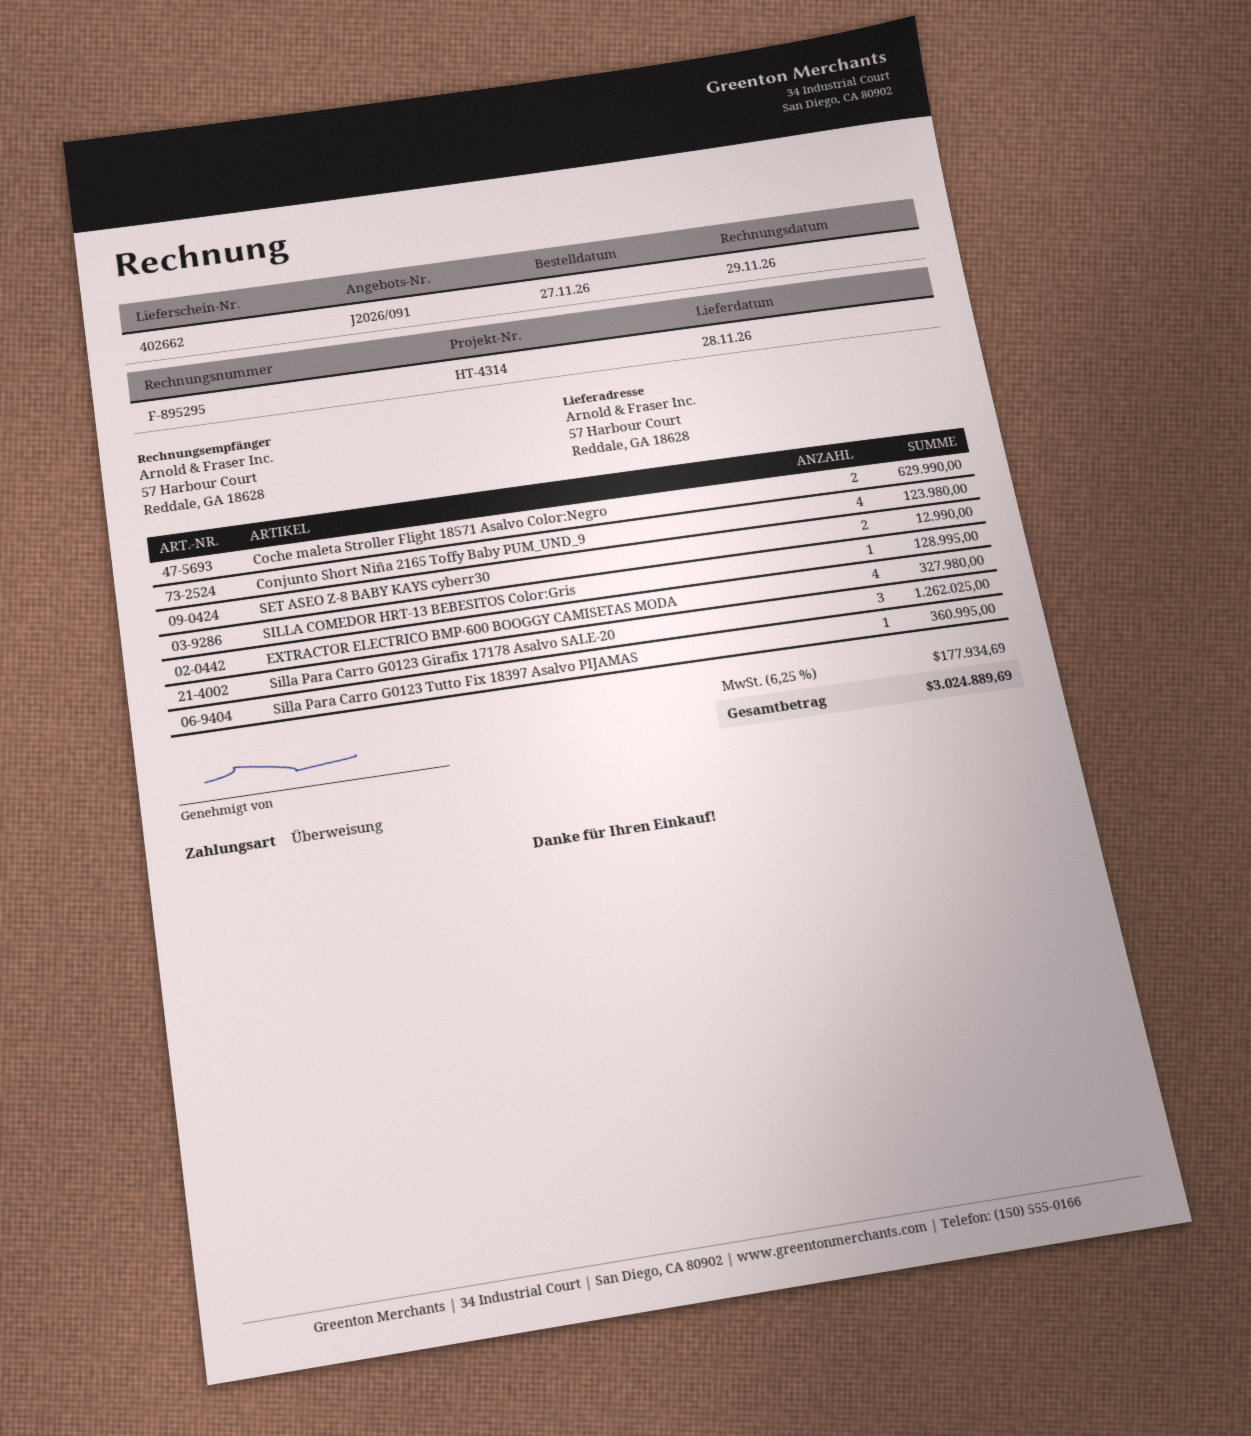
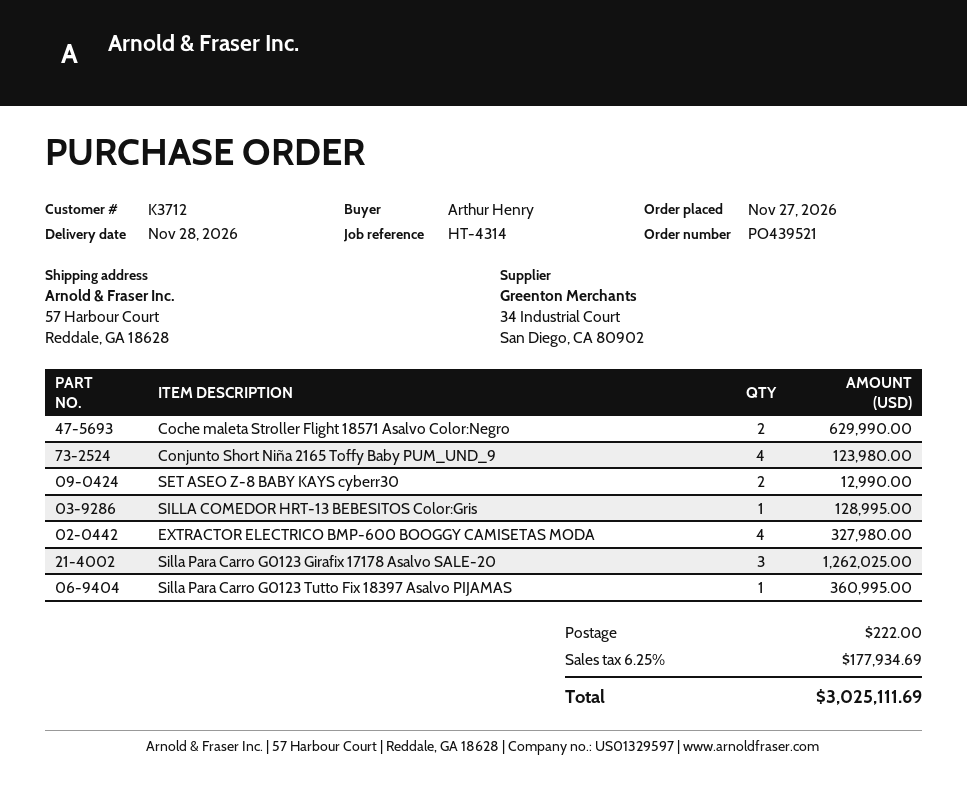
shipping: none -> 222.00
total: 3024889.69 -> 3025111.69

